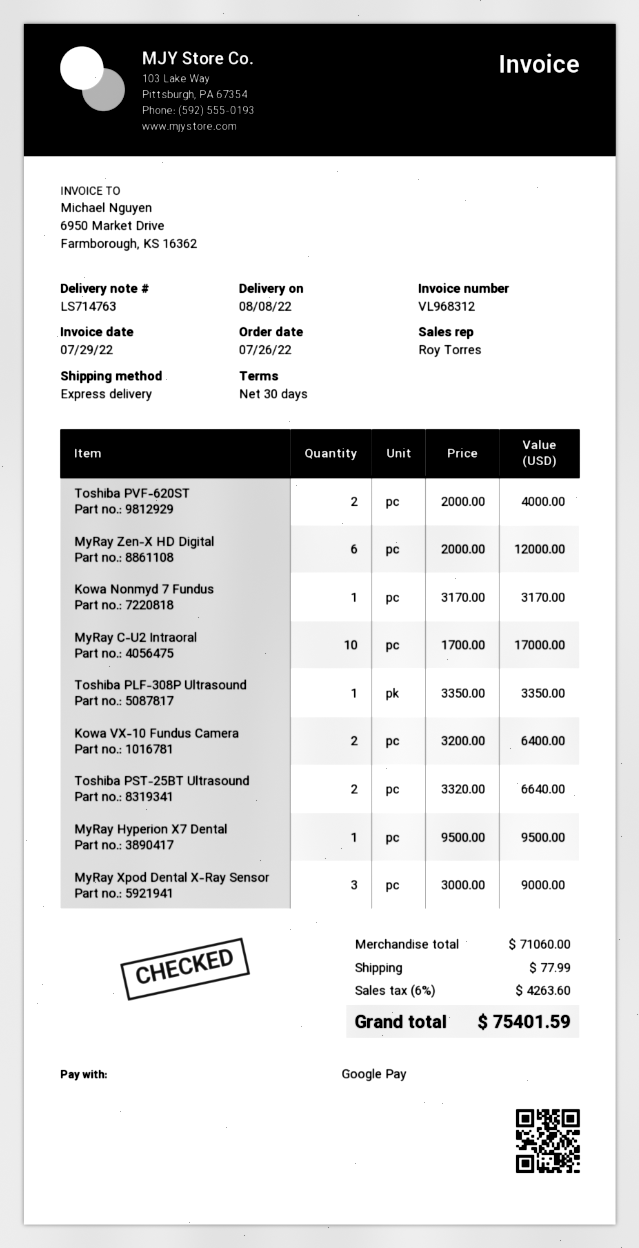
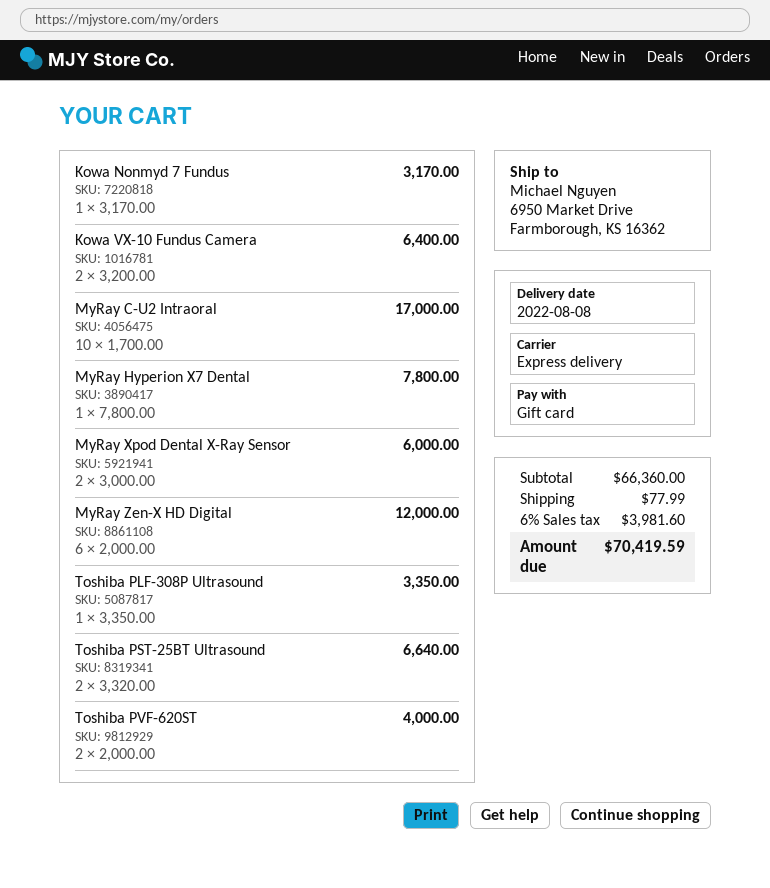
payment method: Google Pay -> gift card
MyRay Hyperion X7 Dental: 1 x 9500.00 = 9500.00 -> 1 x 7800.00 = 7800.00
MyRay Xpod Dental X-Ray Sensor: 3 x 3000.00 = 9000.00 -> 2 x 3000.00 = 6000.00
subtotal: 71060.00 -> 66360.00
tax: 6% = 4263.60 -> 6% = 3981.60
total: 75401.59 -> 70419.59

